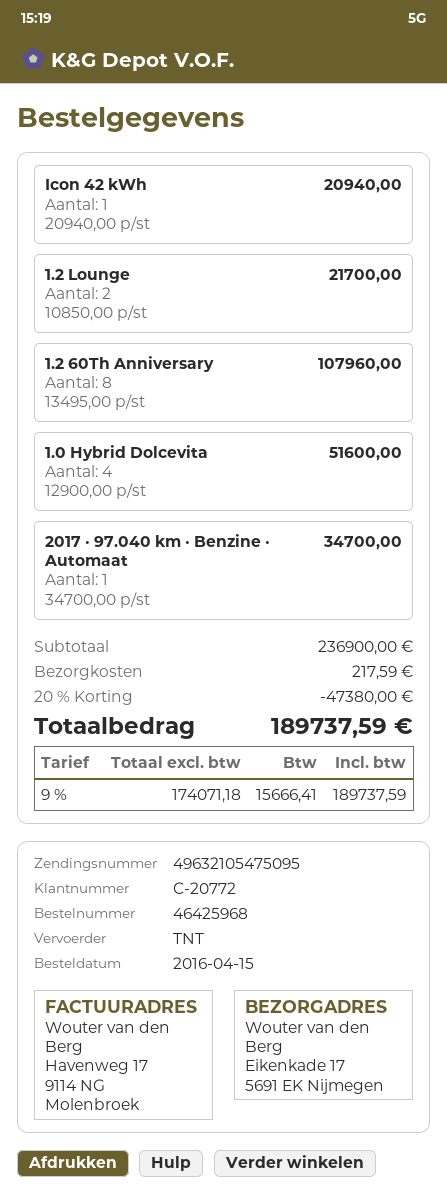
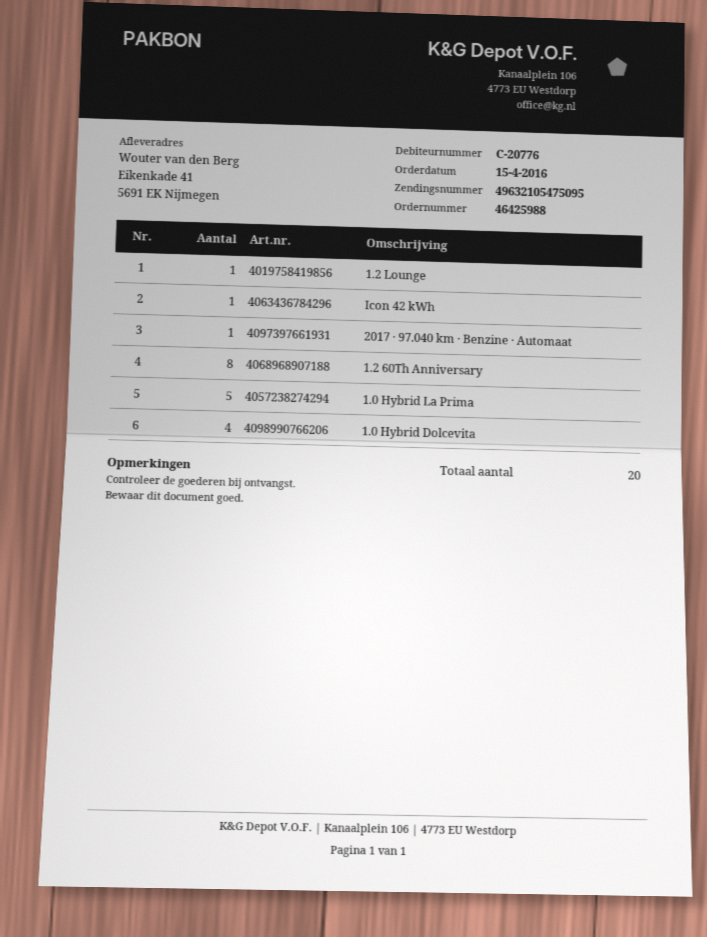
order number: 46425968 -> 46425988
customer number: C-20772 -> C-20776
ship to: Eikenkade 17, 5691 EK Nijmegen -> Eikenkade 41, 5691 EK Nijmegen
1.2 Lounge: 2 -> 1
1.0 Hybrid La Prima: none -> 5

